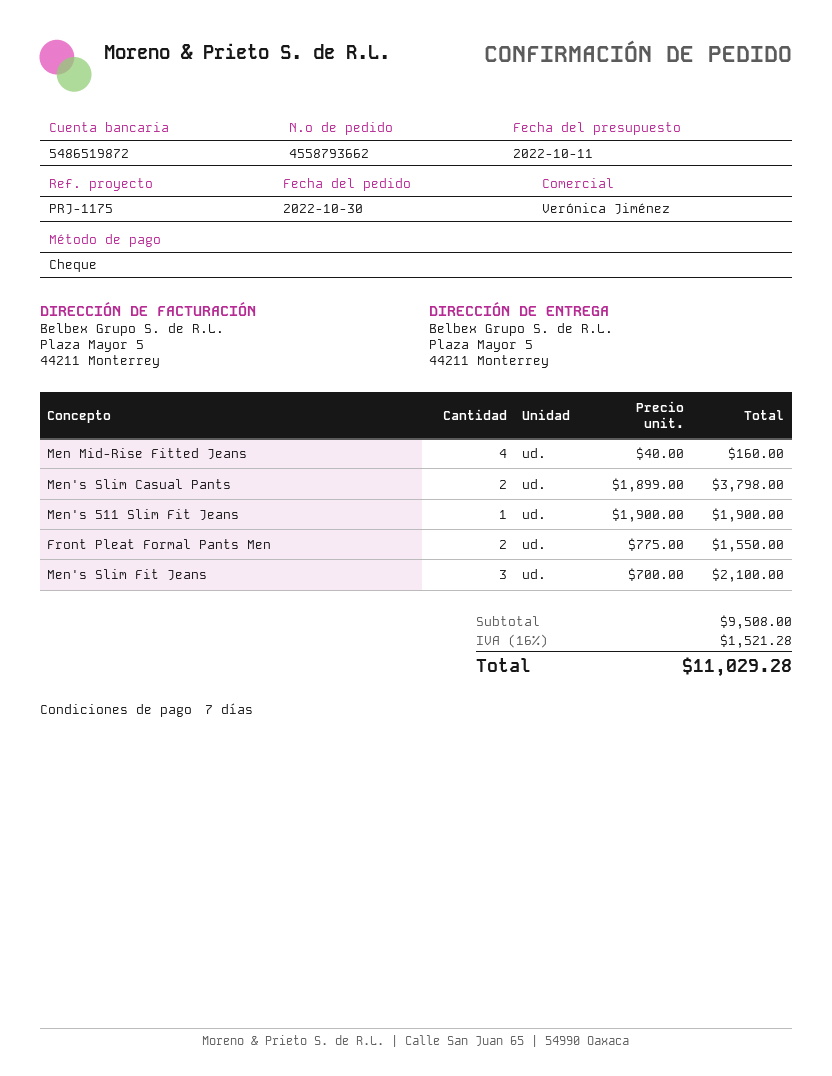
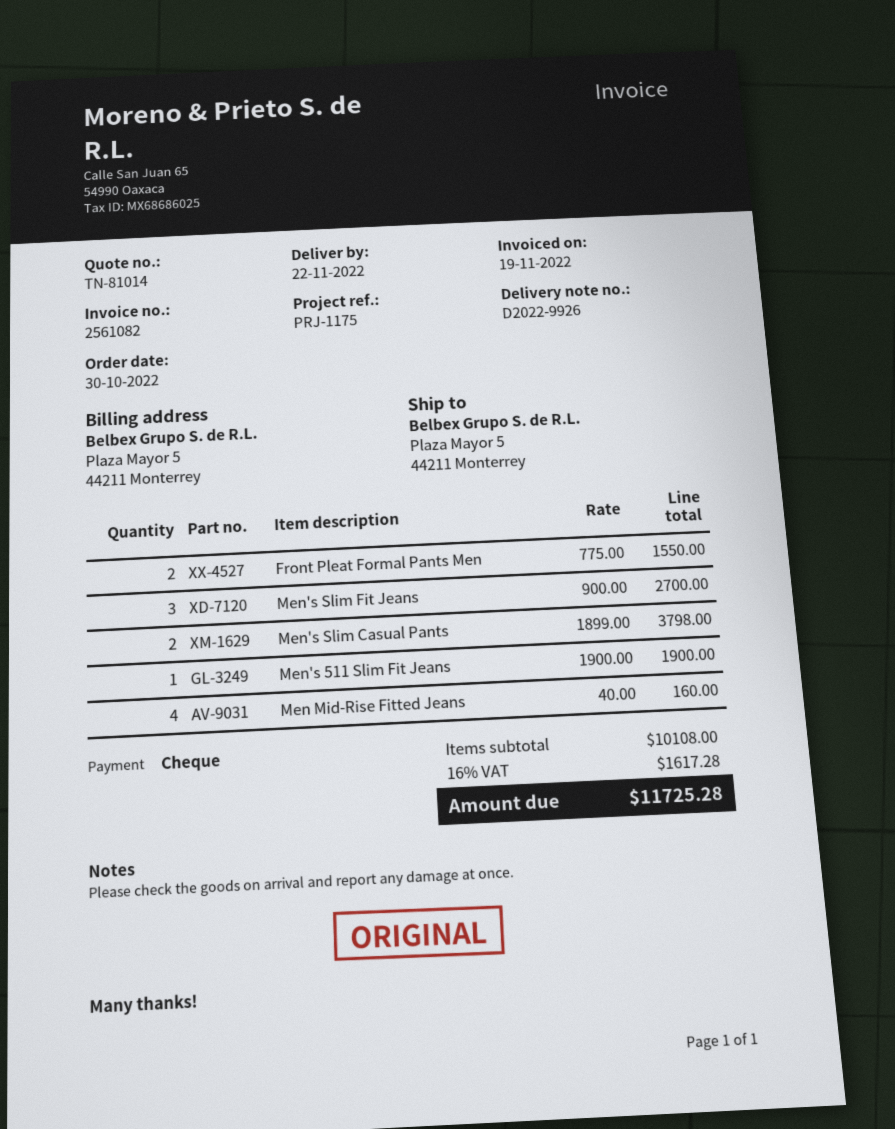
Men's Slim Fit Jeans: 3 x 700.00 = 2100.00 -> 3 x 900.00 = 2700.00
subtotal: 9508.00 -> 10108.00
tax: 16% = 1521.28 -> 16% = 1617.28
total: 11029.28 -> 11725.28

